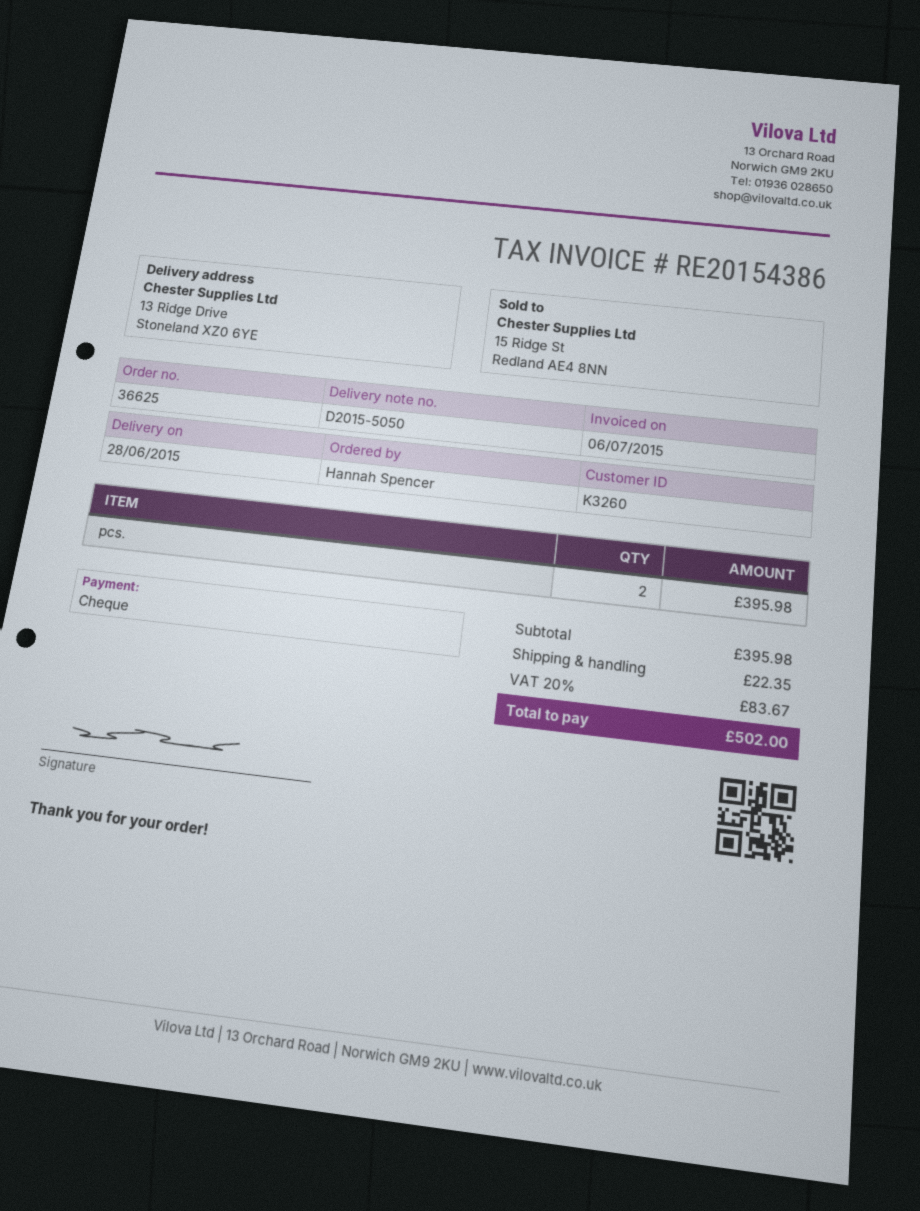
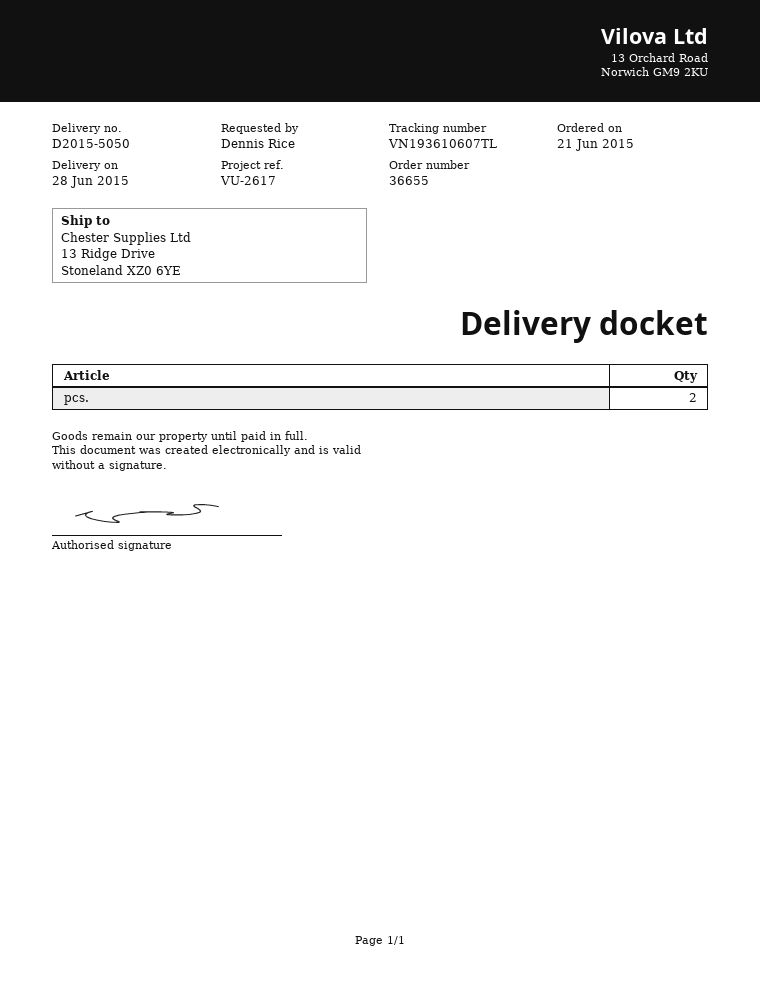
order number: 36625 -> 36655
ordered by: Hannah Spencer -> Dennis Rice

